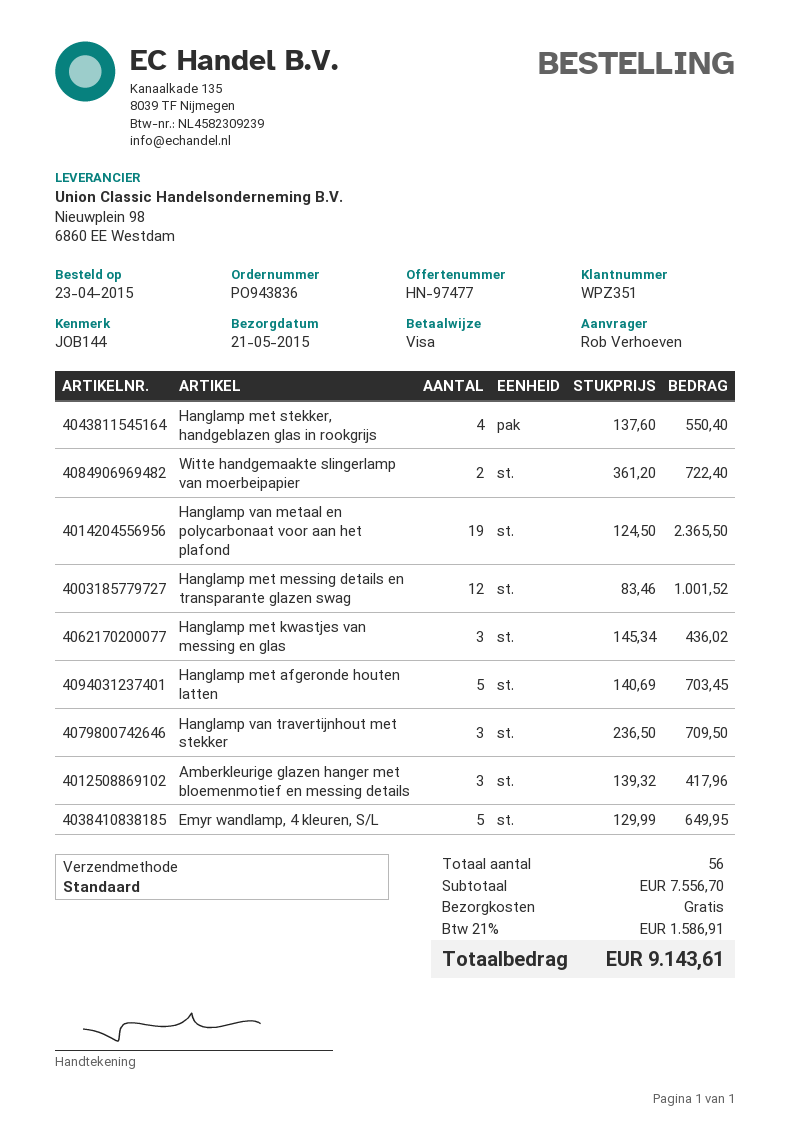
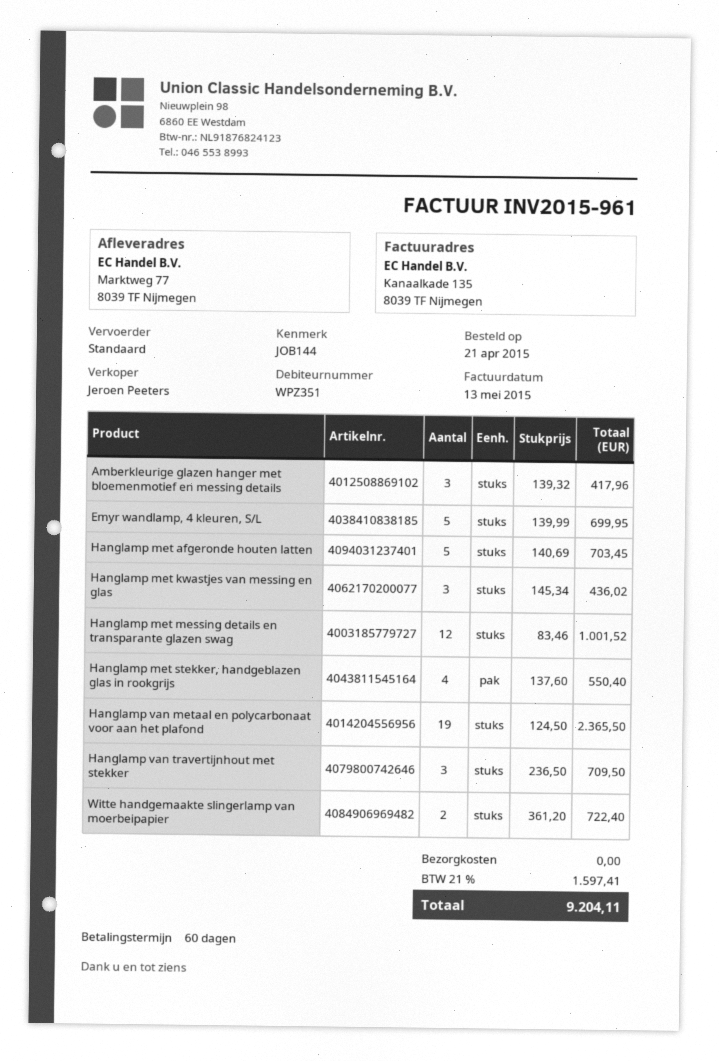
order date: 2015-04-23 -> 2015-04-21
Emyr wandlamp, 4 kleuren, S/L: 5 x 129.99 = 649.95 -> 5 x 139.99 = 699.95
tax: 21% = 1586.91 -> 21% = 1597.41
total: 9143.61 -> 9204.11

